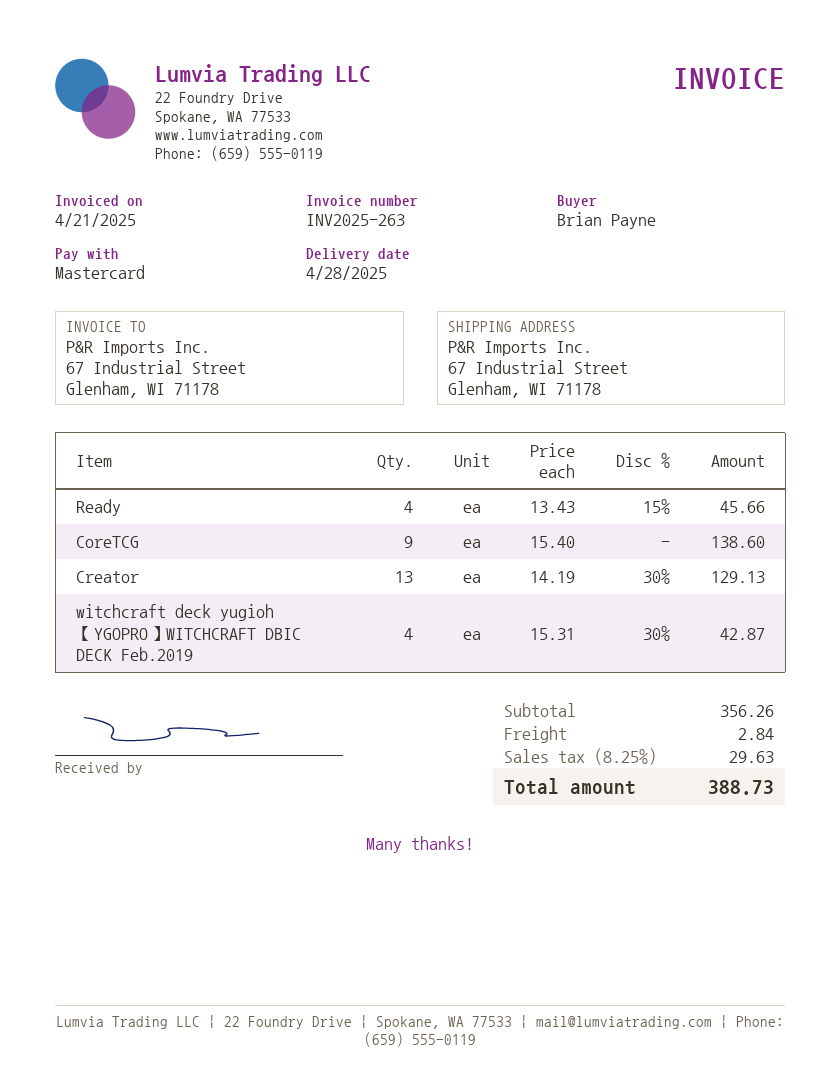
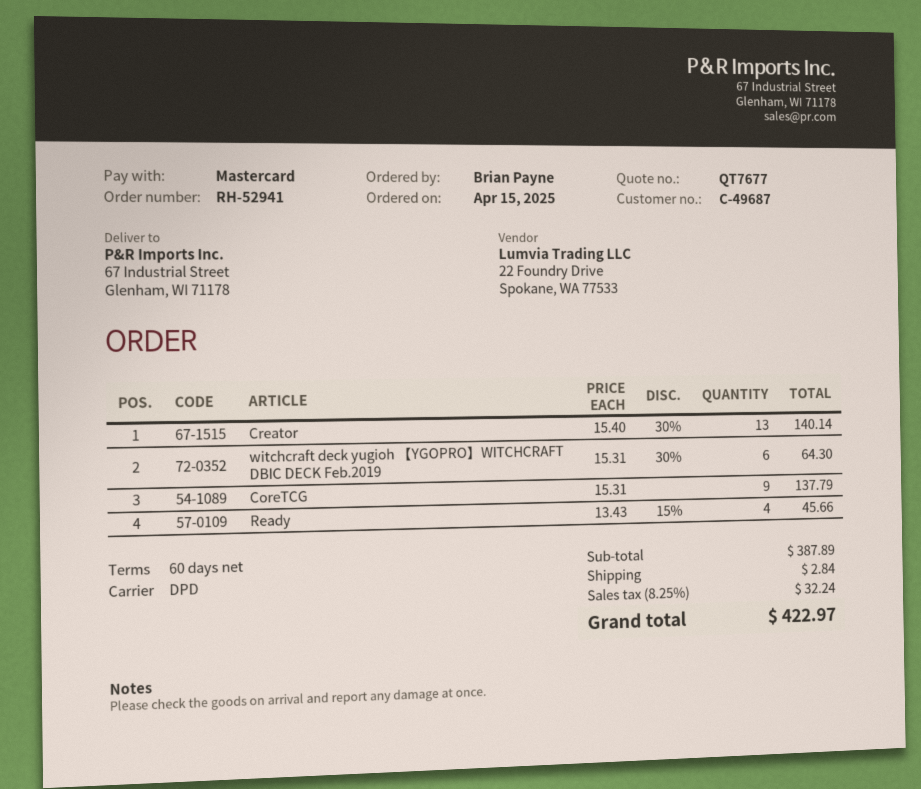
CoreTCG: 9 x 15.40 = 138.60 -> 9 x 15.31 = 137.79
Creator: 13 x 14.19 - 30% = 129.13 -> 13 x 15.40 - 30% = 140.14
witchcraft deck yugioh 【YGOPRO】WITCHCRAFT DBIC DECK Feb.2019: 4 x 15.31 - 30% = 42.87 -> 6 x 15.31 - 30% = 64.30
subtotal: 356.26 -> 387.89
tax: 8.25% = 29.63 -> 8.25% = 32.24
total: 388.73 -> 422.97

